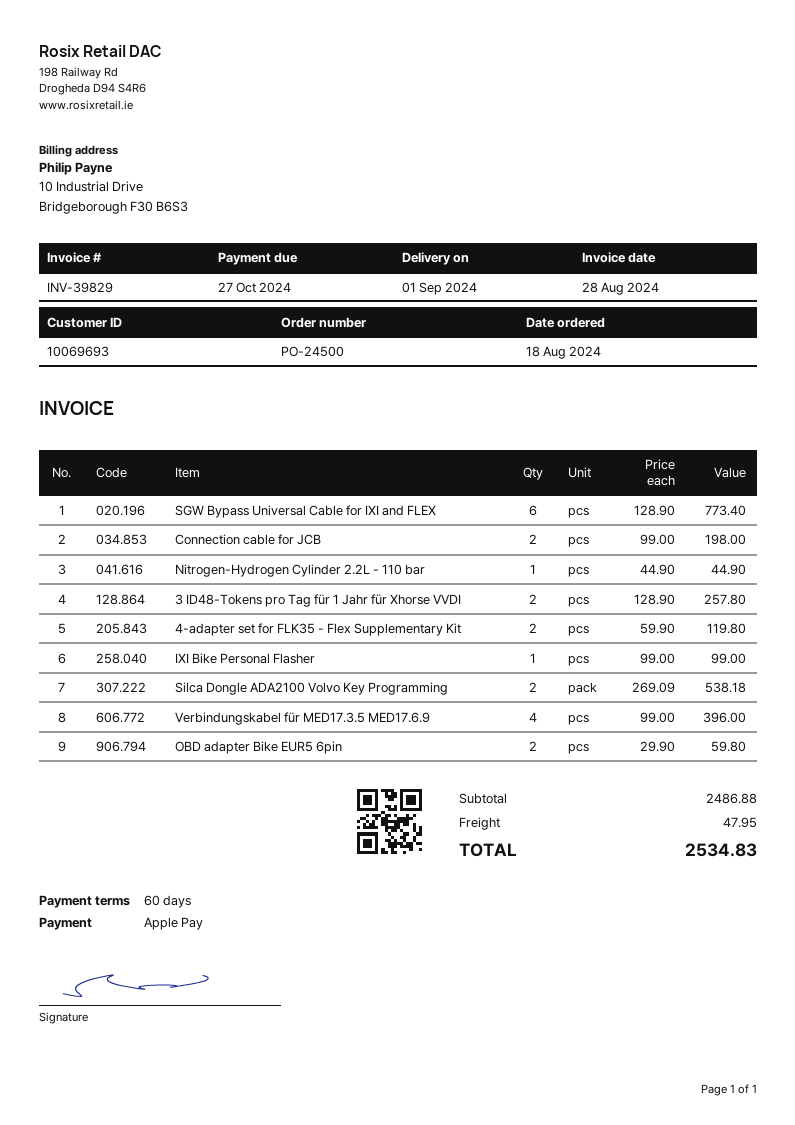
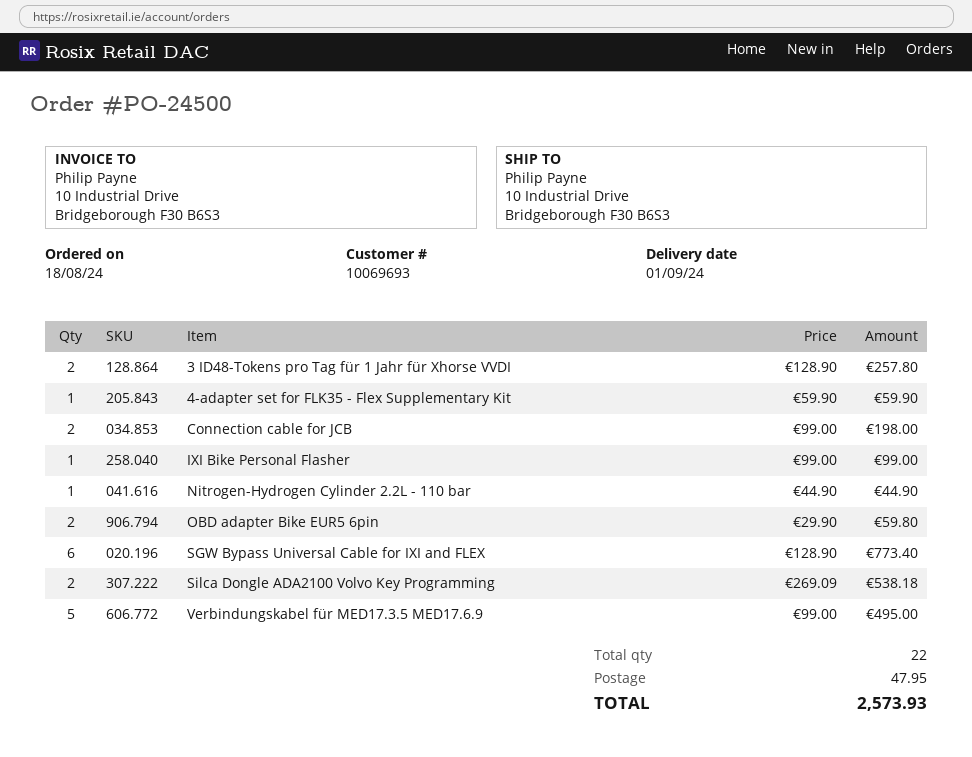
4-adapter set for FLK35 - Flex Supplementary Kit: 2 x 59.90 = 119.80 -> 1 x 59.90 = 59.90
Verbindungskabel für MED17.3.5 MED17.6.9: 4 x 99.00 = 396.00 -> 5 x 99.00 = 495.00
total: 2534.83 -> 2573.93

